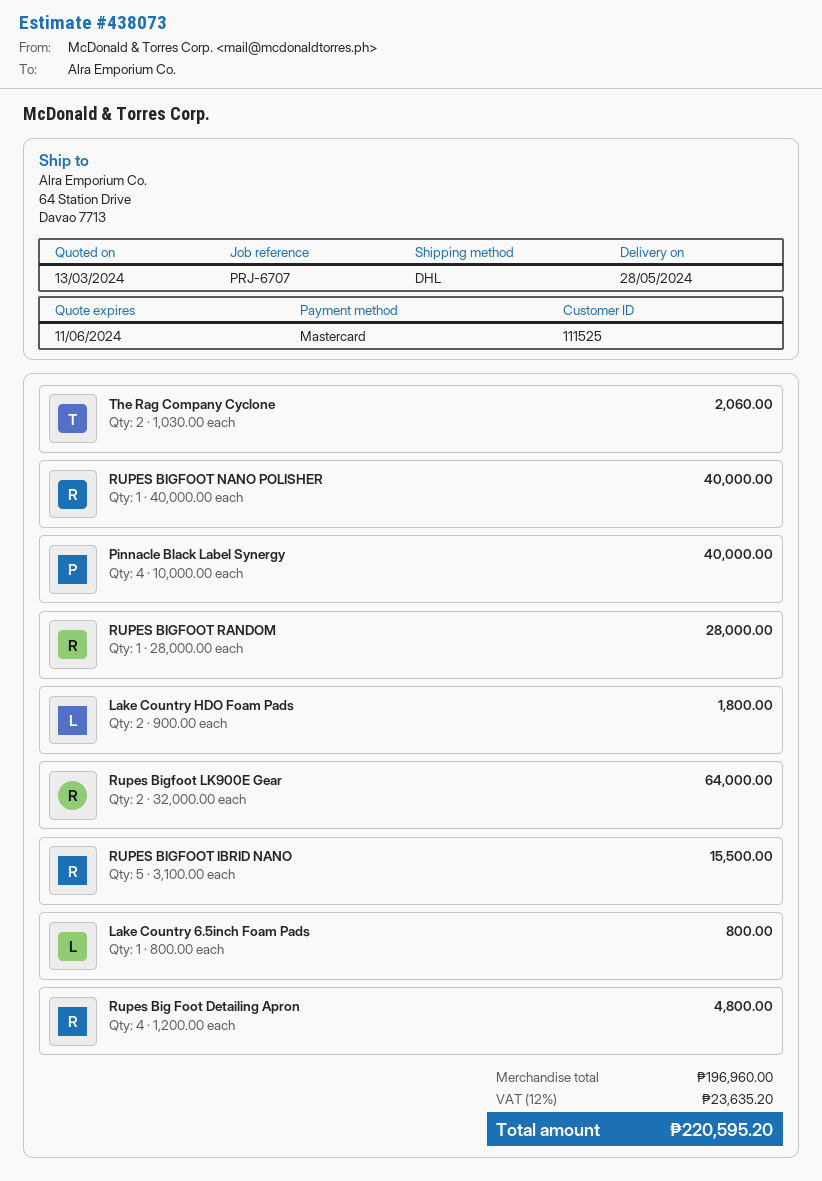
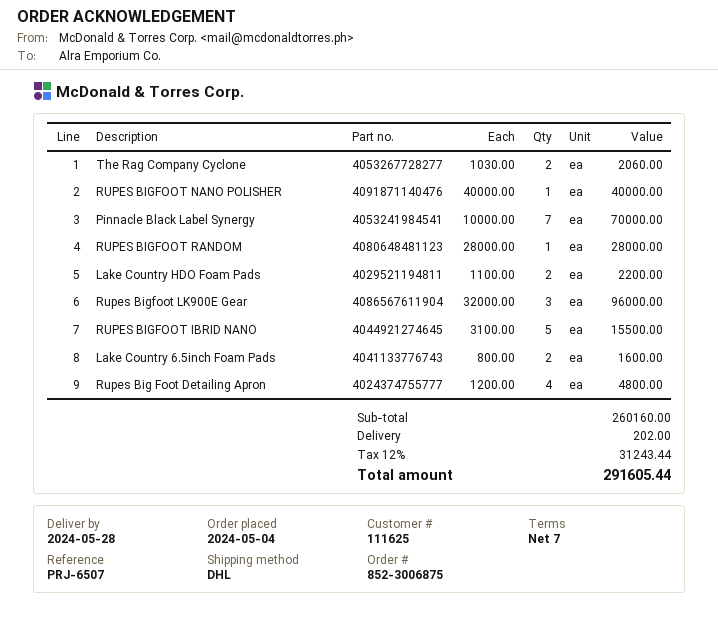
customer number: 111525 -> 111625
reference: PRJ-6707 -> PRJ-6507
Pinnacle Black Label Synergy: 4 x 10000.00 = 40000.00 -> 7 x 10000.00 = 70000.00
Lake Country HDO Foam Pads: 2 x 900.00 = 1800.00 -> 2 x 1100.00 = 2200.00
Rupes Bigfoot LK900E Gear: 2 x 32000.00 = 64000.00 -> 3 x 32000.00 = 96000.00
Lake Country 6.5inch Foam Pads: 1 x 800.00 = 800.00 -> 2 x 800.00 = 1600.00
subtotal: 196960.00 -> 260160.00
shipping: none -> 202.00
tax: 12% = 23635.20 -> 12% = 31243.44
total: 220595.20 -> 291605.44

